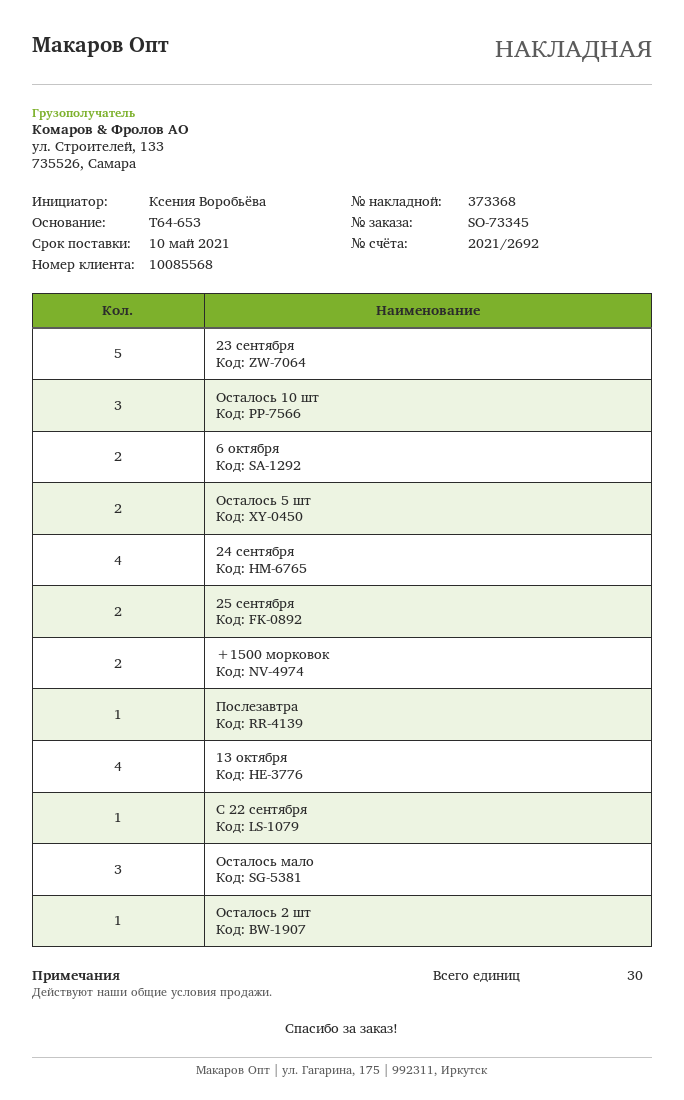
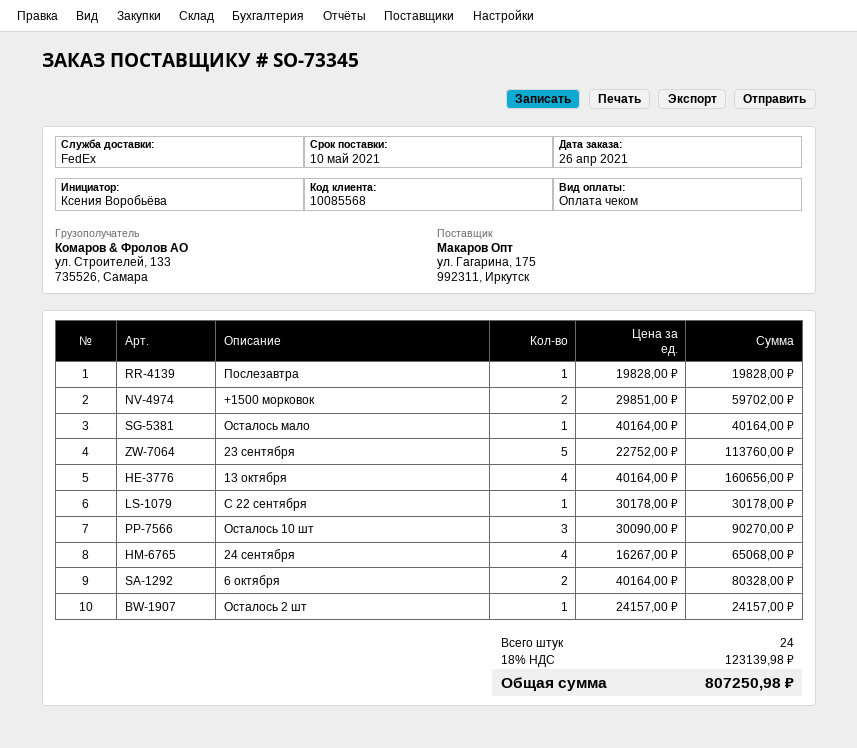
Осталось 5 шт: 2 -> none
25 сентября: 2 -> none
Осталось мало: 3 -> 1
total quantity: 30 -> 24

